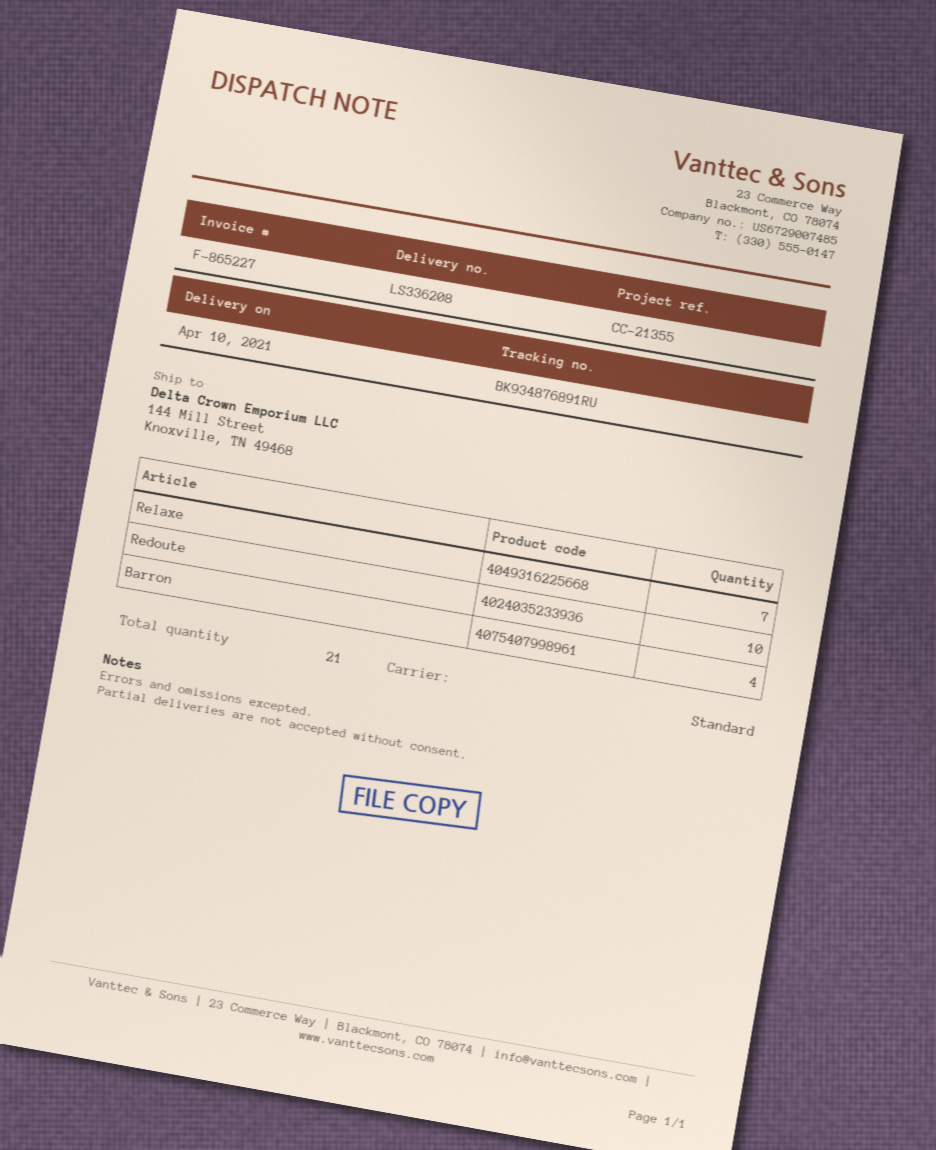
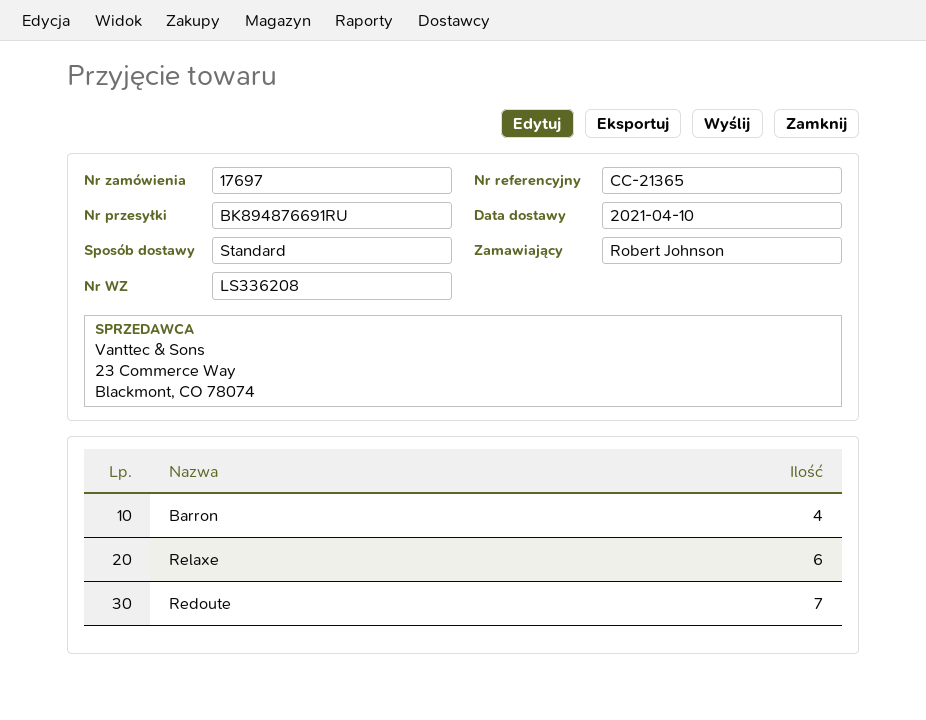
reference: CC-21355 -> CC-21365
tracking number: BK934876891RU -> BK894876691RU
Relaxe: 7 -> 6
Redoute: 10 -> 7

